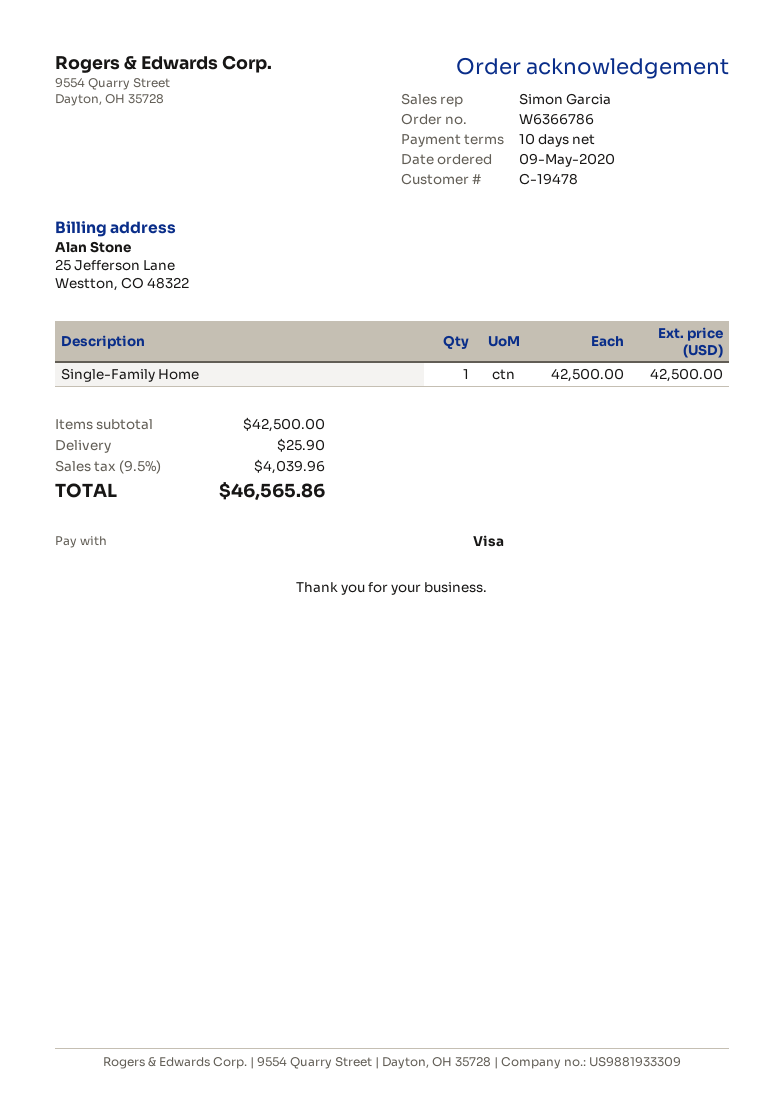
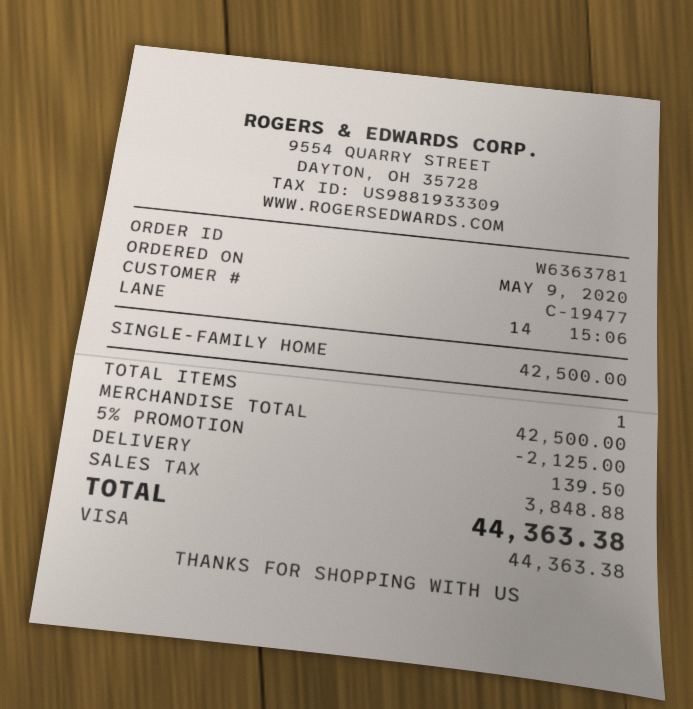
order number: W6366786 -> W6363781
customer number: C-19478 -> C-19477
discount: none -> 5% = 2125.00
shipping: 25.90 -> 139.50
tax: 4039.96 -> 3848.88
total: 46565.86 -> 44363.38

